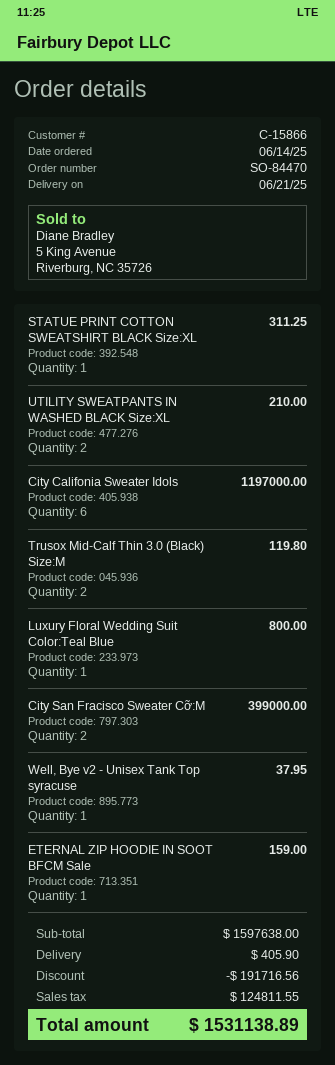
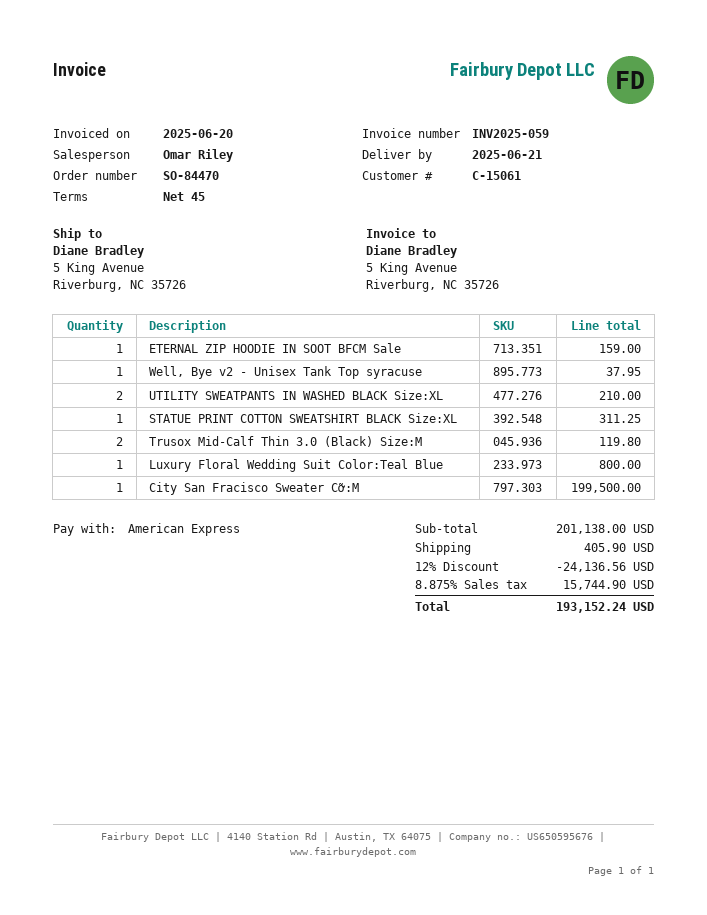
customer number: C-15866 -> C-15061
City Califonia Sweater Idols: 6 for 1197000.00 -> none
City San Fracisco Sweater Cỡ:M: 2 for 399000.00 -> 1 for 199500.00
subtotal: 1597638.00 -> 201138.00
discount: 191716.56 -> 24136.56
tax: 124811.55 -> 15744.90
total: 1531138.89 -> 193152.24

